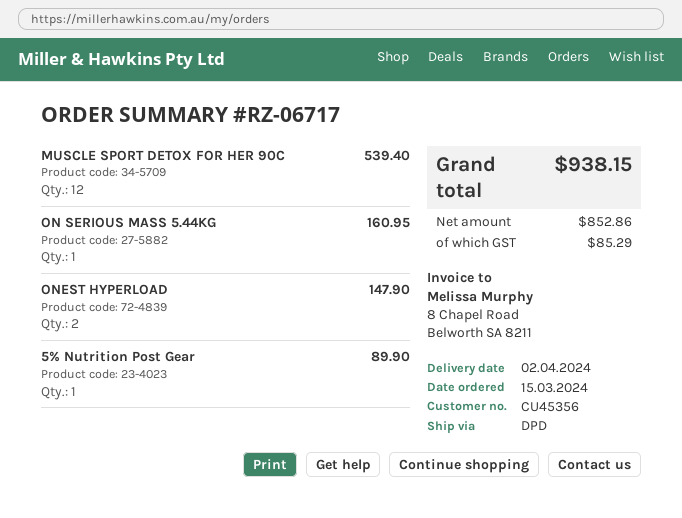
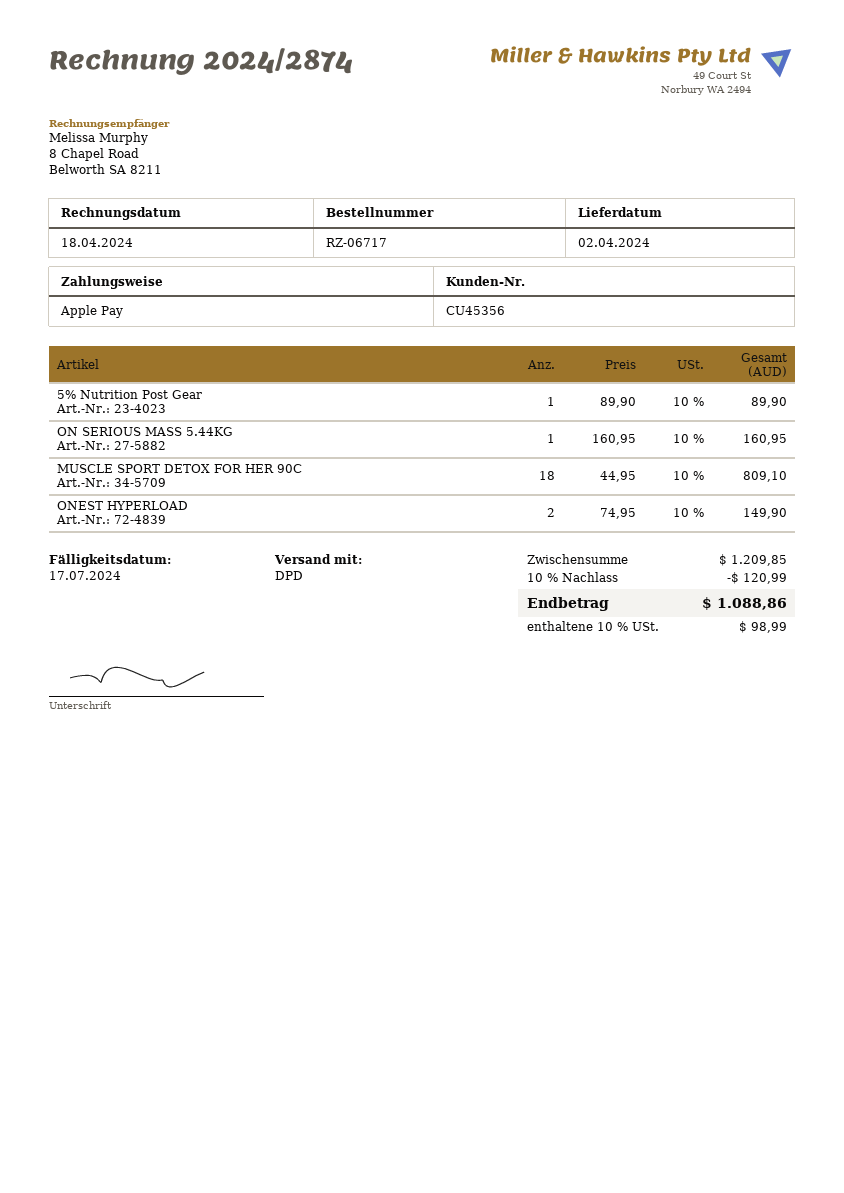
MUSCLE SPORT DETOX FOR HER 90C: 12 for 539.40 -> 18 for 809.10
ONEST HYPERLOAD: 2 for 147.90 -> 2 for 149.90
discount: none -> 10% = 120.99
tax: 85.29 -> 98.99
total: 938.15 -> 1088.86

